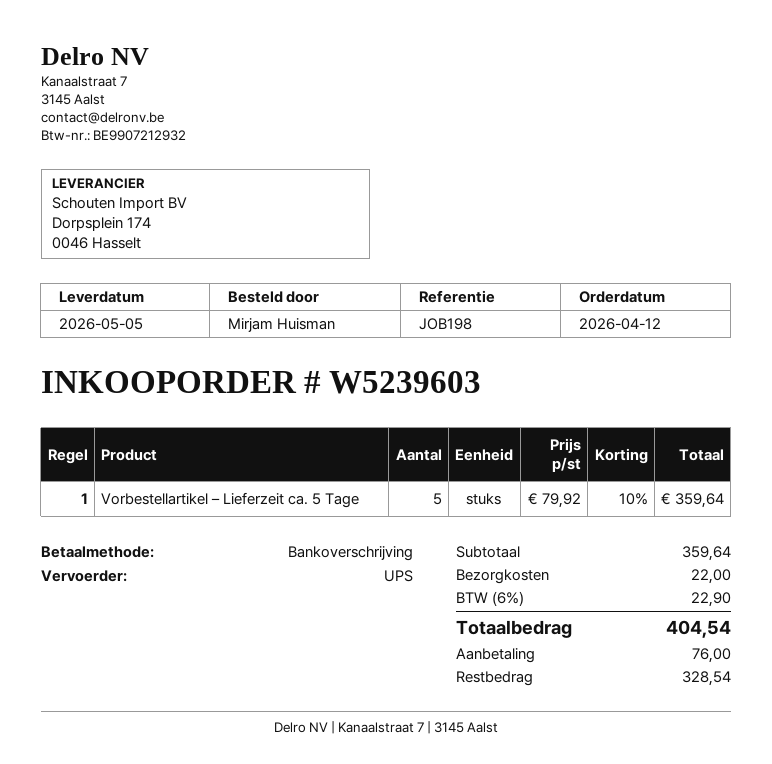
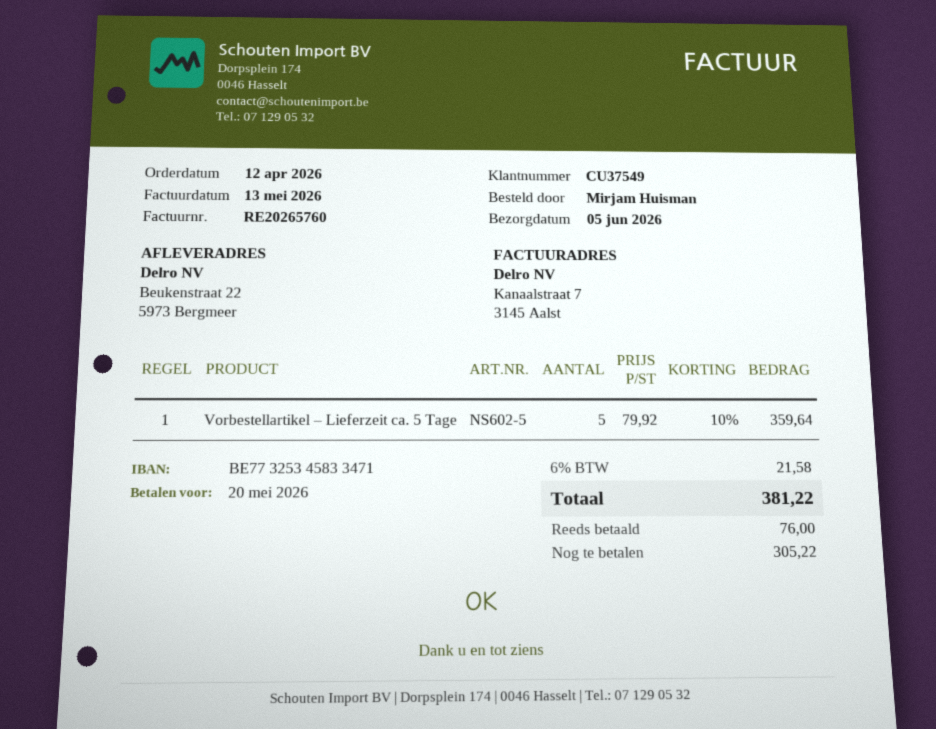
delivery date: 2026-05-05 -> 2026-06-05
shipping: 22.00 -> none
tax: 6% = 22.90 -> 6% = 21.58
total: 404.54 -> 381.22
balance: 328.54 -> 305.22

